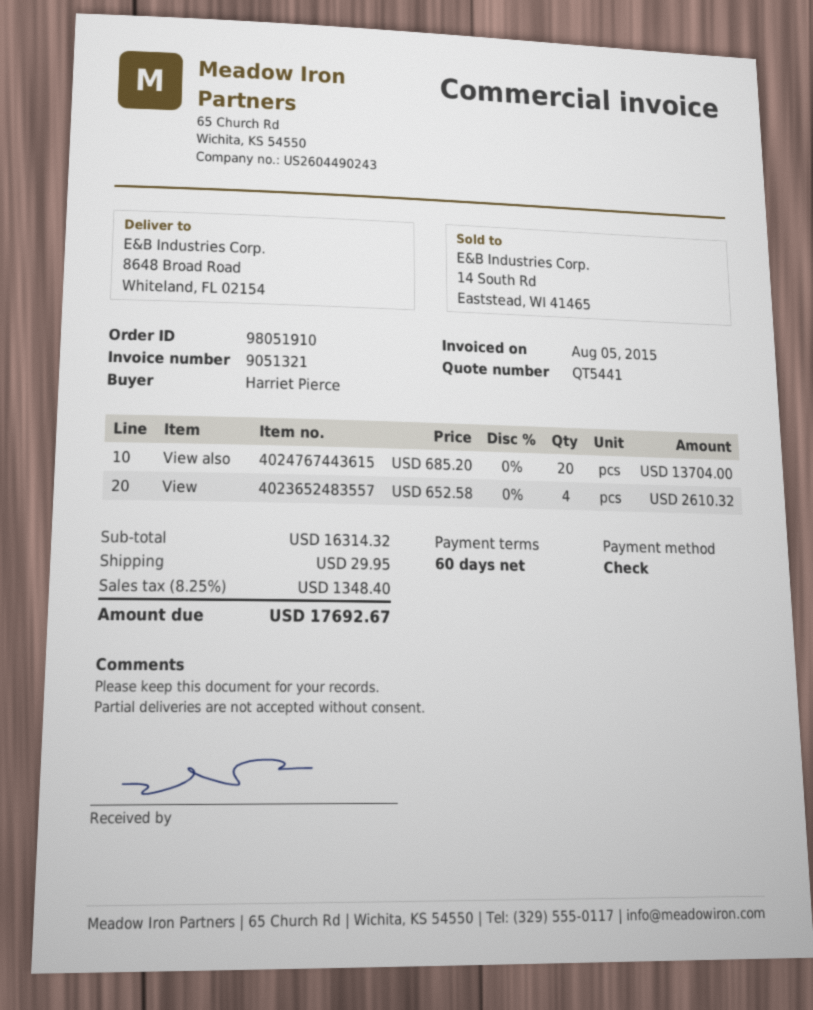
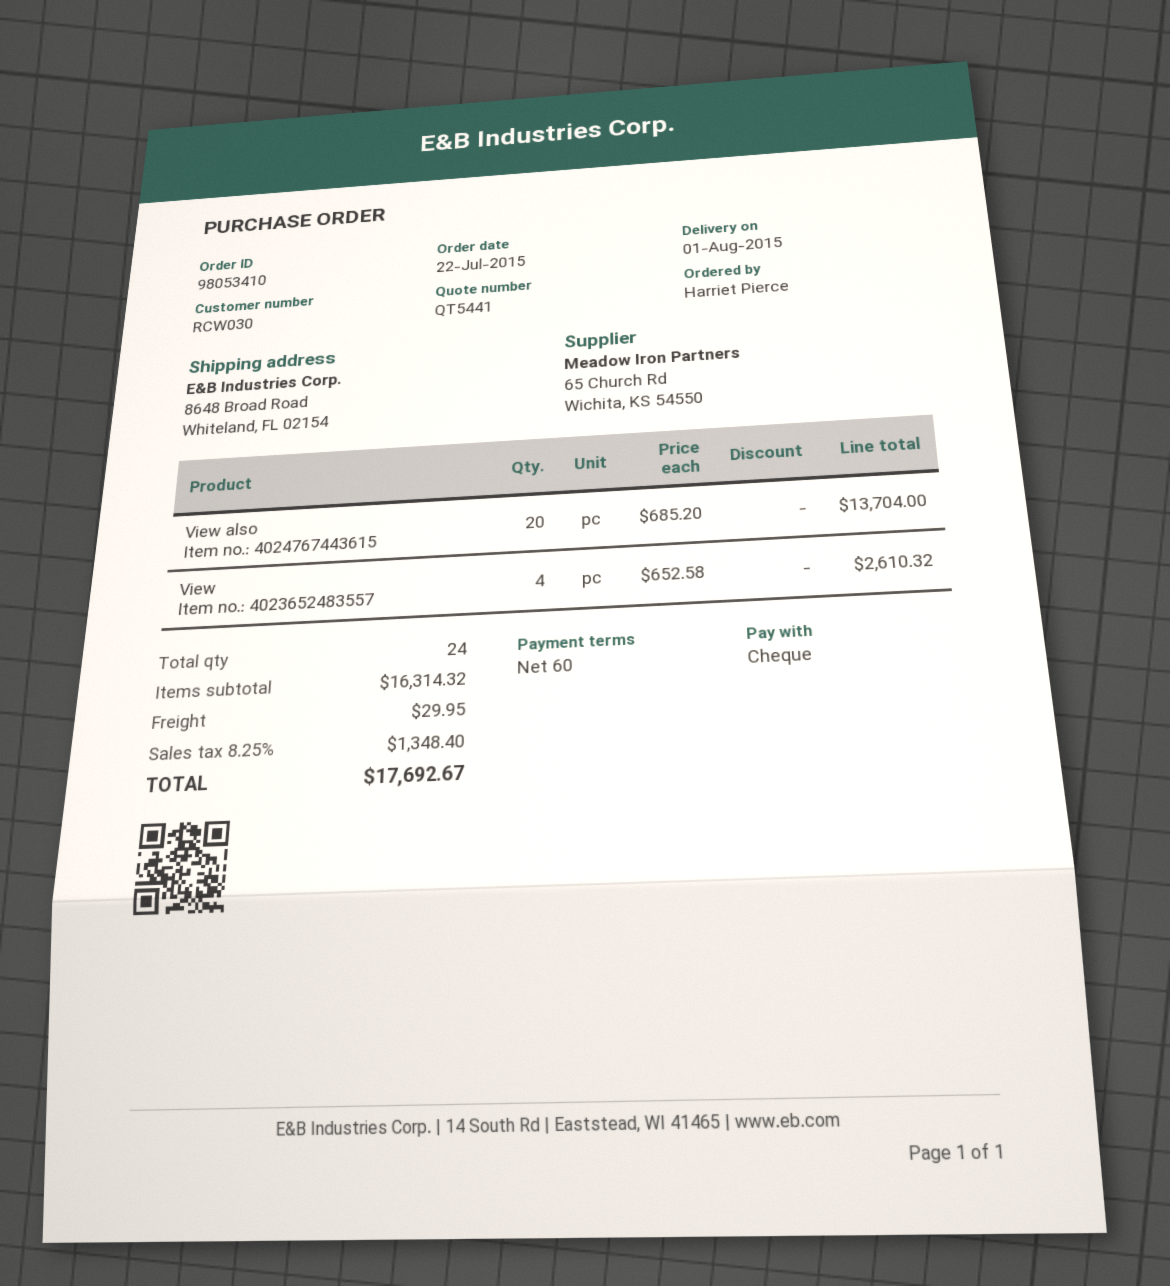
order number: 98051910 -> 98053410

